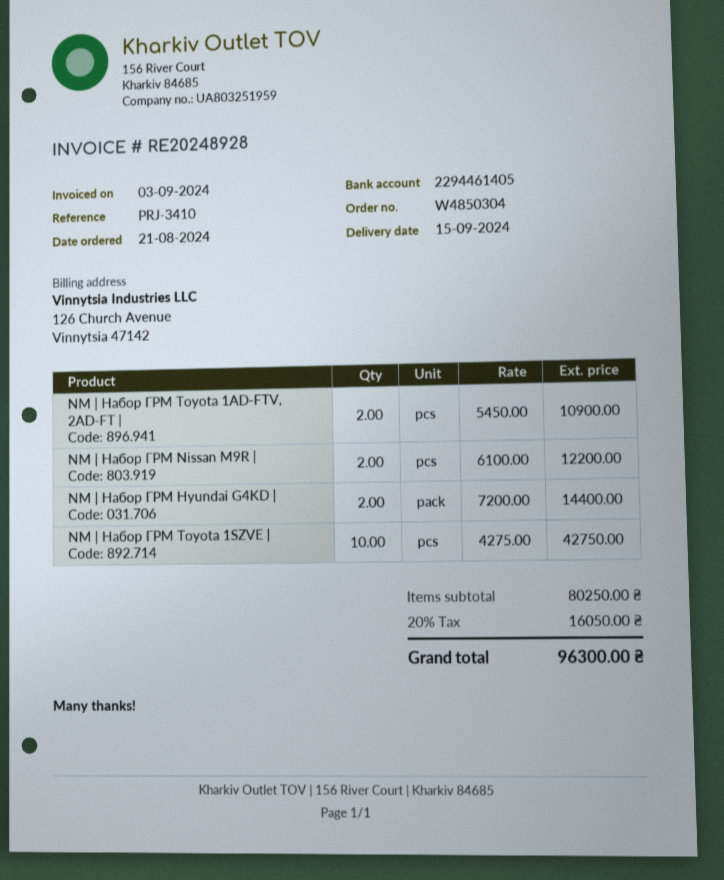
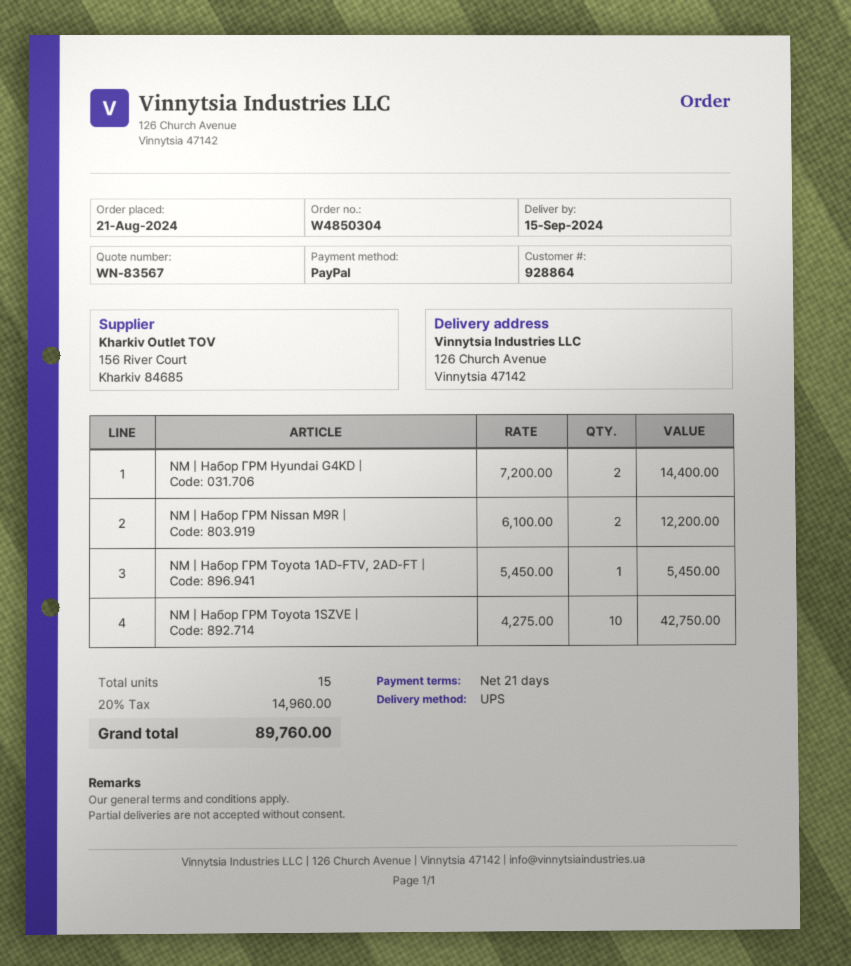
NM | Набор ГРМ Toyota 1AD-FTV, 2AD-FT |: 2 x 5450.00 = 10900.00 -> 1 x 5450.00 = 5450.00
tax: 20% = 16050.00 -> 20% = 14960.00
total: 96300.00 -> 89760.00

